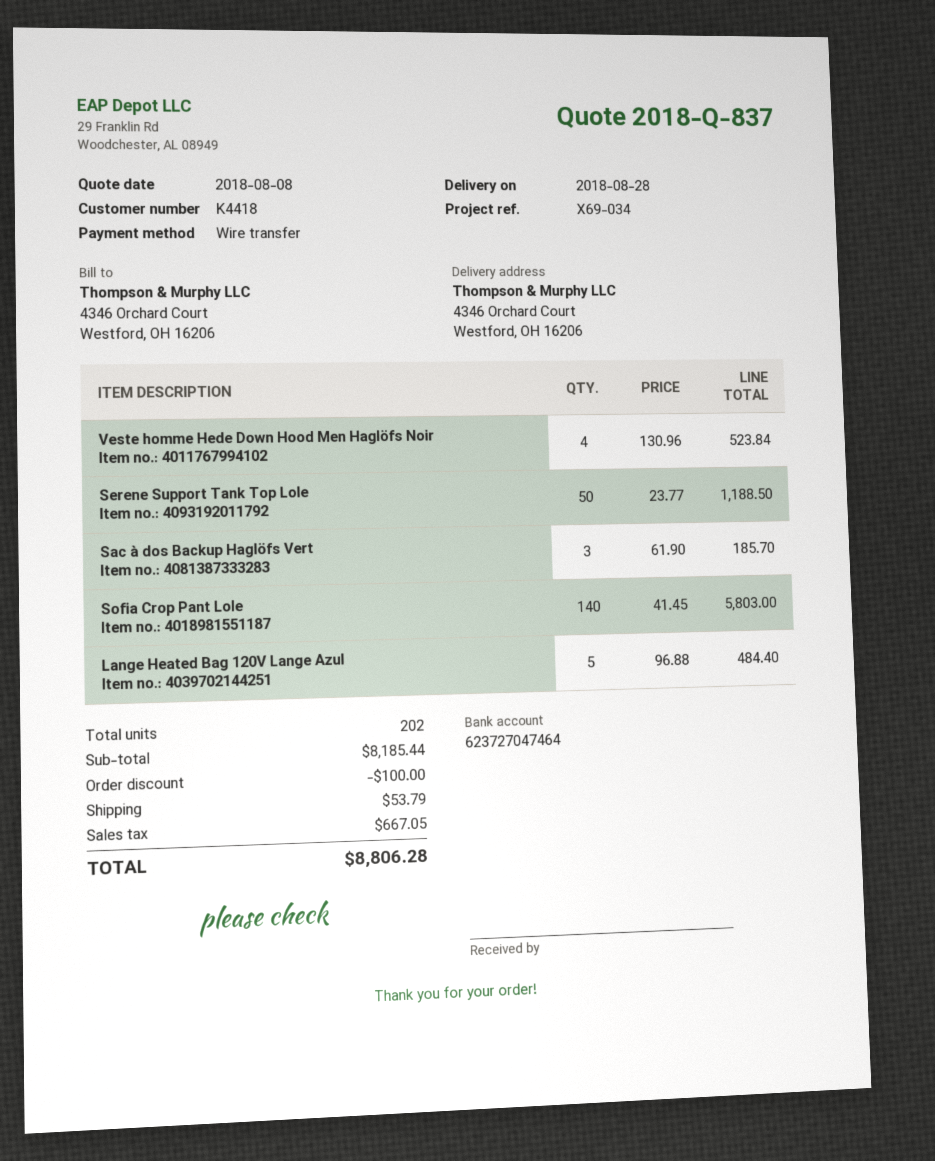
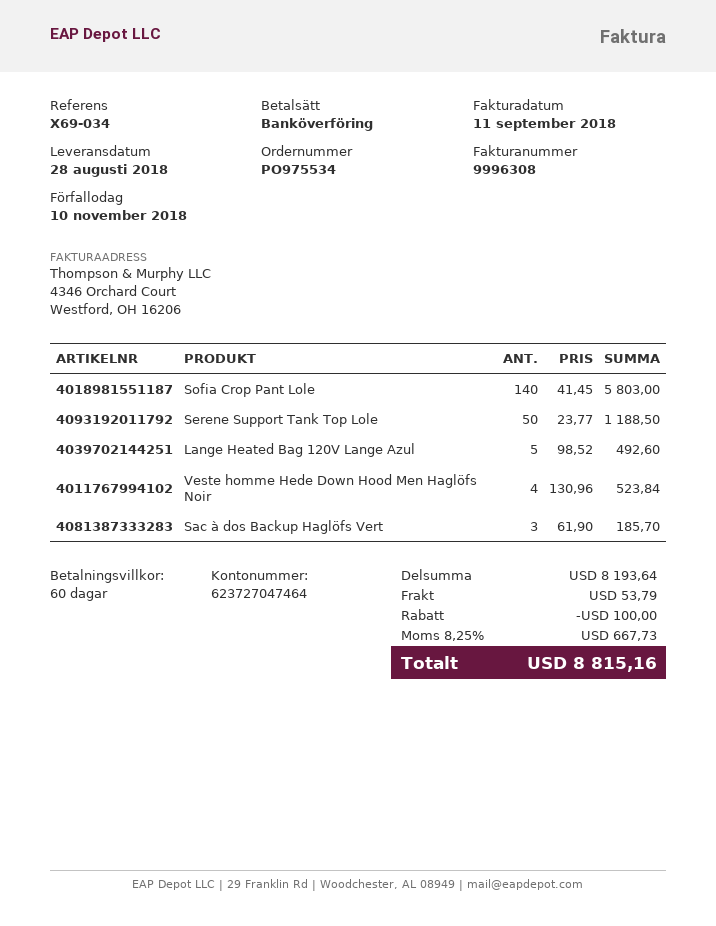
Lange Heated Bag 120V Lange Azul: 5 x 96.88 = 484.40 -> 5 x 98.52 = 492.60
subtotal: 8185.44 -> 8193.64
tax: 667.05 -> 667.73
total: 8806.28 -> 8815.16

